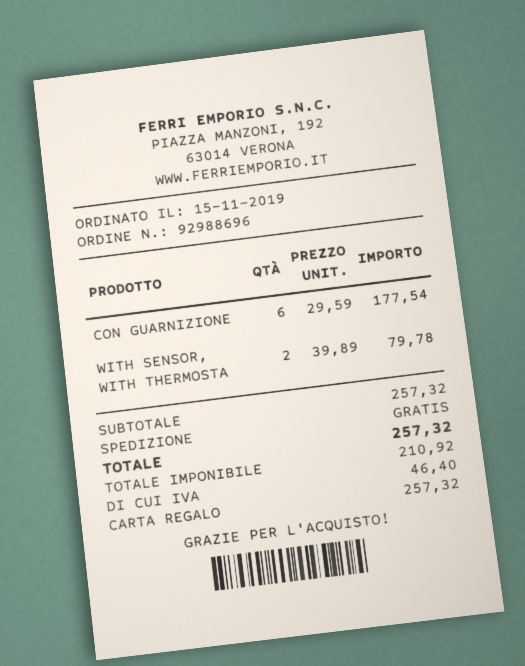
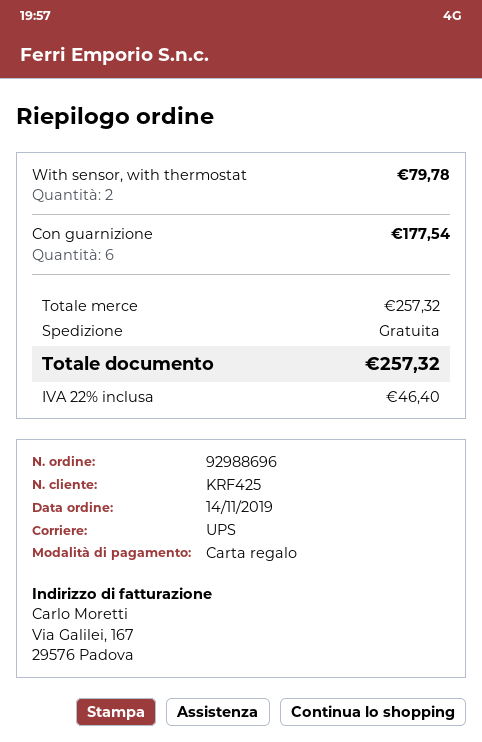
order date: 2019-11-15 -> 2019-11-14

